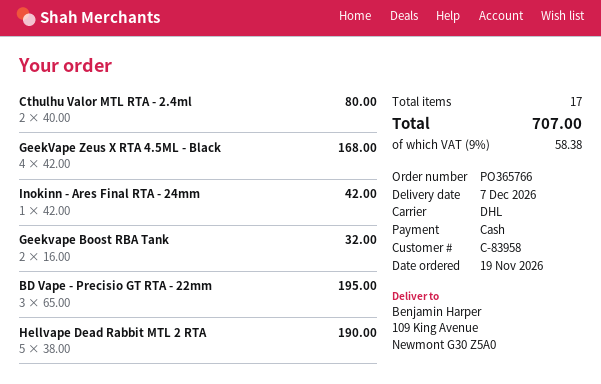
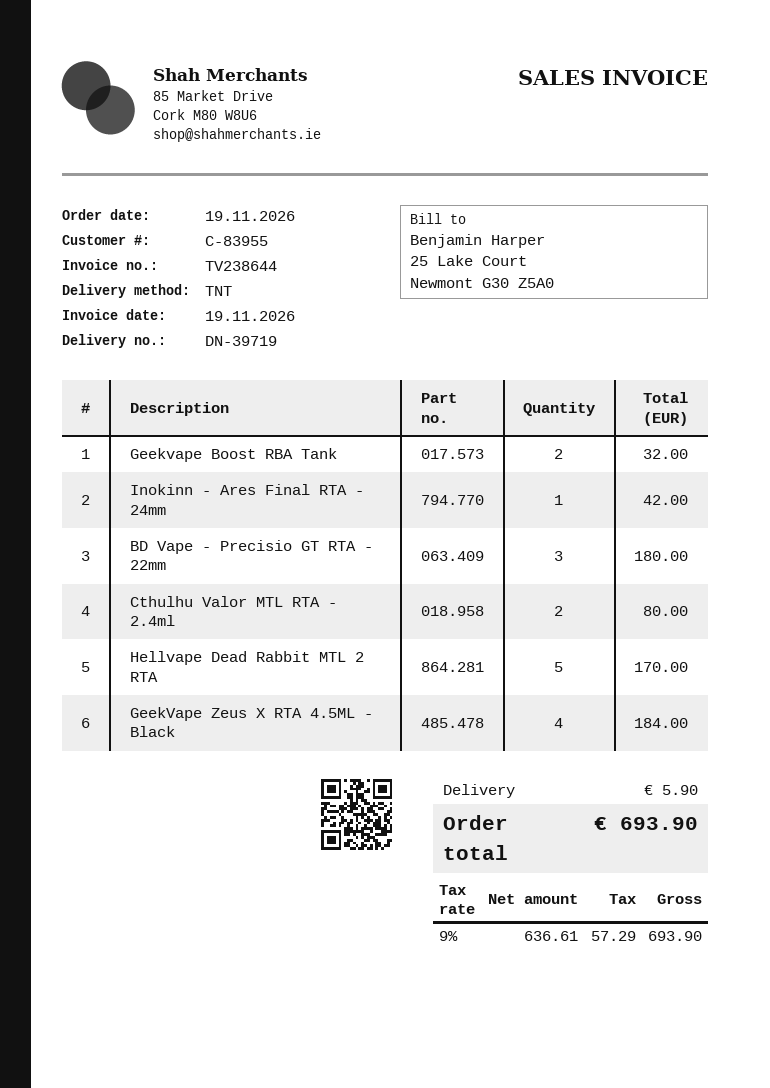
customer number: C-83958 -> C-83955
shipping method: DHL -> TNT
GeekVape Zeus X RTA 4.5ML - Black: 4 for 168.00 -> 4 for 184.00
BD Vape - Precisio GT RTA - 22mm: 3 for 195.00 -> 3 for 180.00
Hellvape Dead Rabbit MTL 2 RTA: 5 for 190.00 -> 5 for 170.00
shipping: none -> 5.90
tax: 9% = 58.38 -> 9% = 57.29
total: 707.00 -> 693.90

